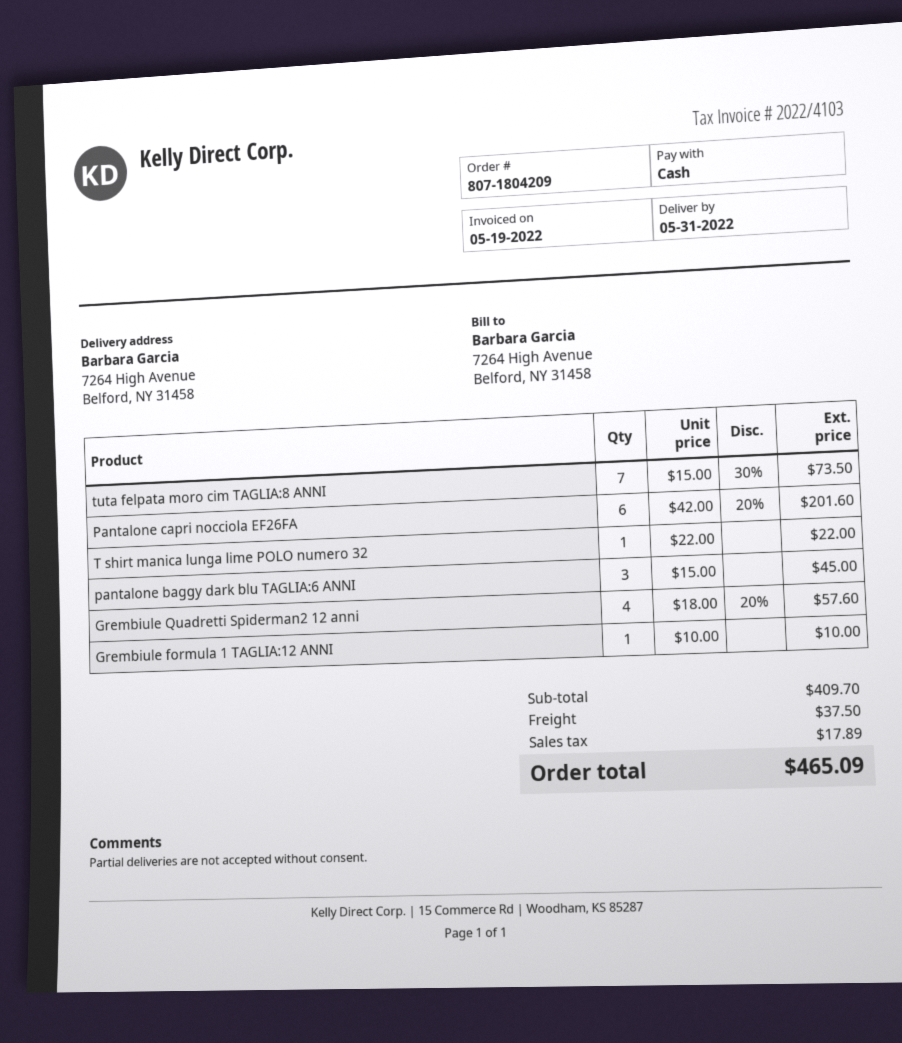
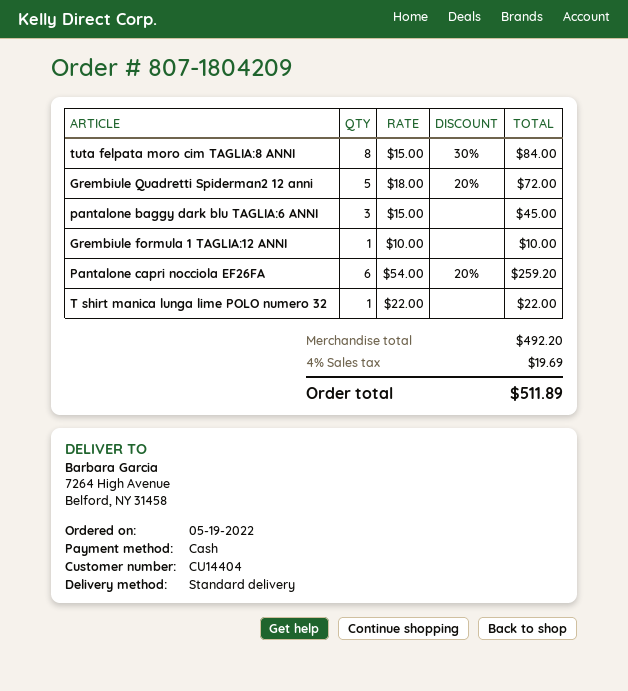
tuta felpata moro cim TAGLIA:8 ANNI: 7 x 15.00 - 30% = 73.50 -> 8 x 15.00 - 30% = 84.00
Pantalone capri nocciola EF26FA: 6 x 42.00 - 20% = 201.60 -> 6 x 54.00 - 20% = 259.20
Grembiule Quadretti Spiderman2 12 anni: 4 x 18.00 - 20% = 57.60 -> 5 x 18.00 - 20% = 72.00
subtotal: 409.70 -> 492.20
shipping: 37.50 -> none
tax: 17.89 -> 19.69
total: 465.09 -> 511.89

